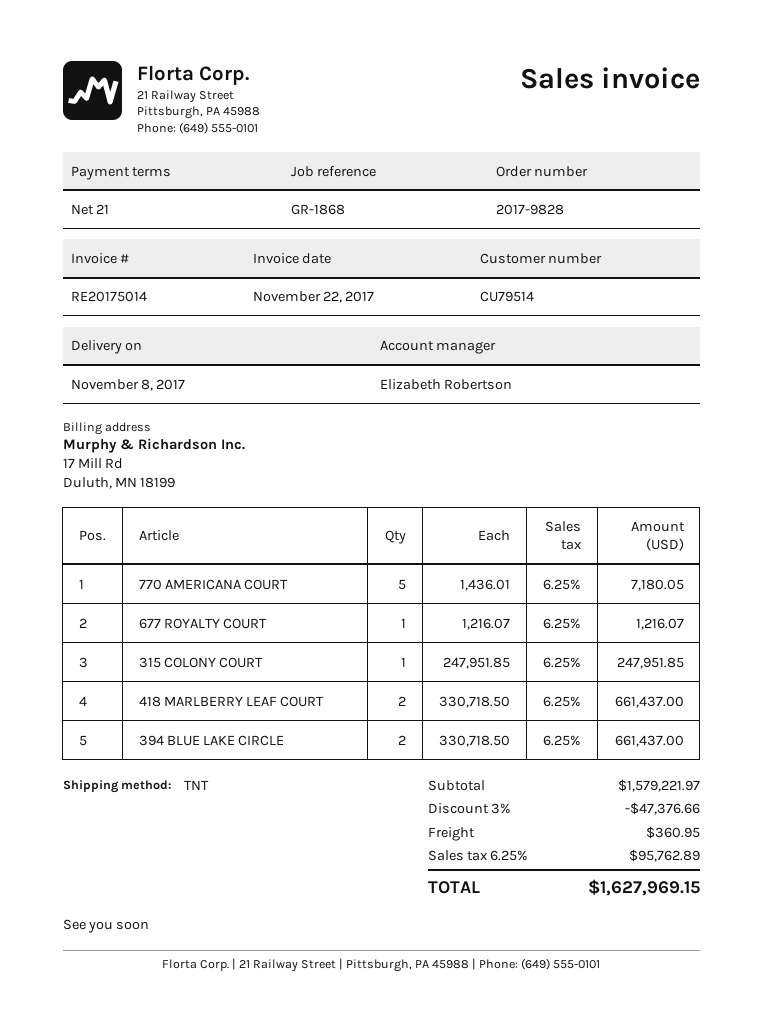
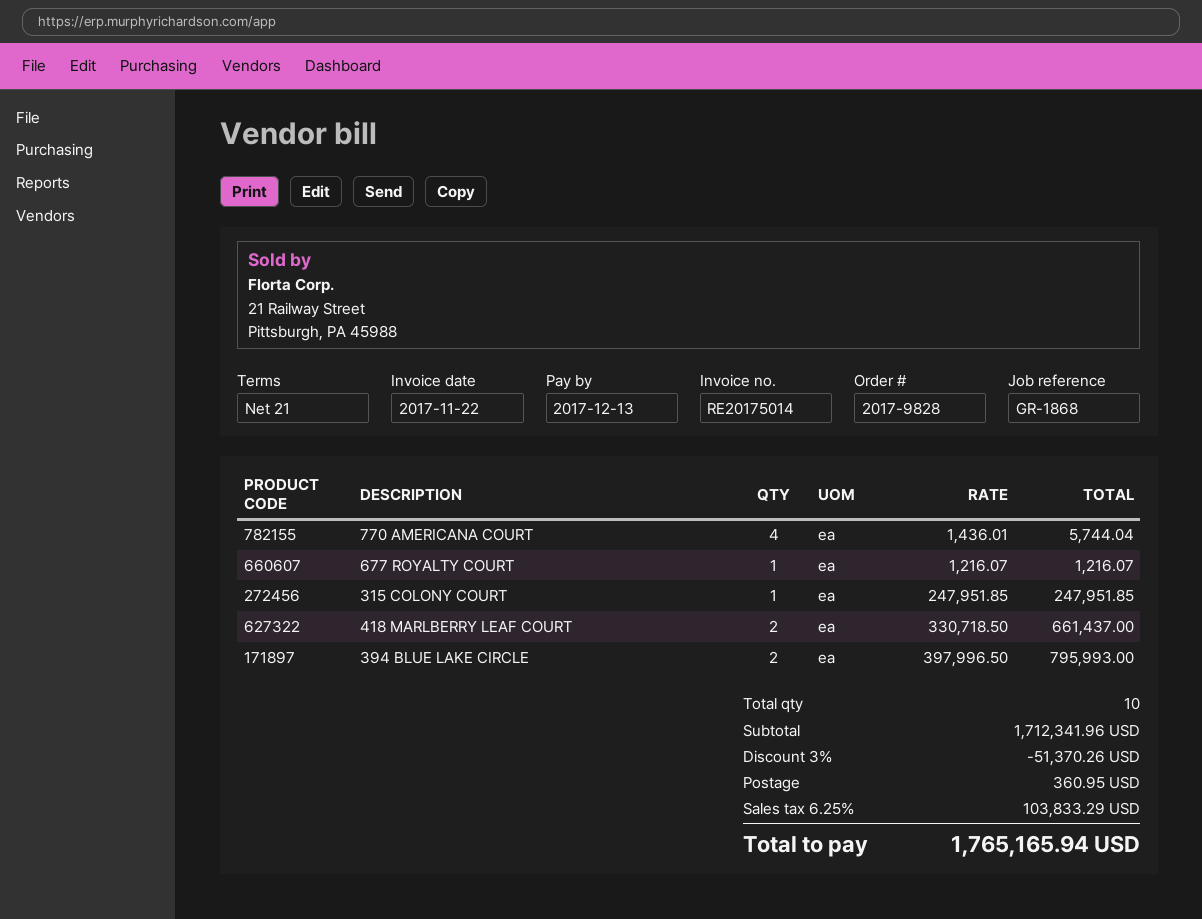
770 AMERICANA COURT: 5 x 1436.01 = 7180.05 -> 4 x 1436.01 = 5744.04
394 BLUE LAKE CIRCLE: 2 x 330718.50 = 661437.00 -> 2 x 397996.50 = 795993.00
subtotal: 1579221.97 -> 1712341.96
discount: 3% = 47376.66 -> 3% = 51370.26
tax: 6.25% = 95762.89 -> 6.25% = 103833.29
total: 1627969.15 -> 1765165.94

